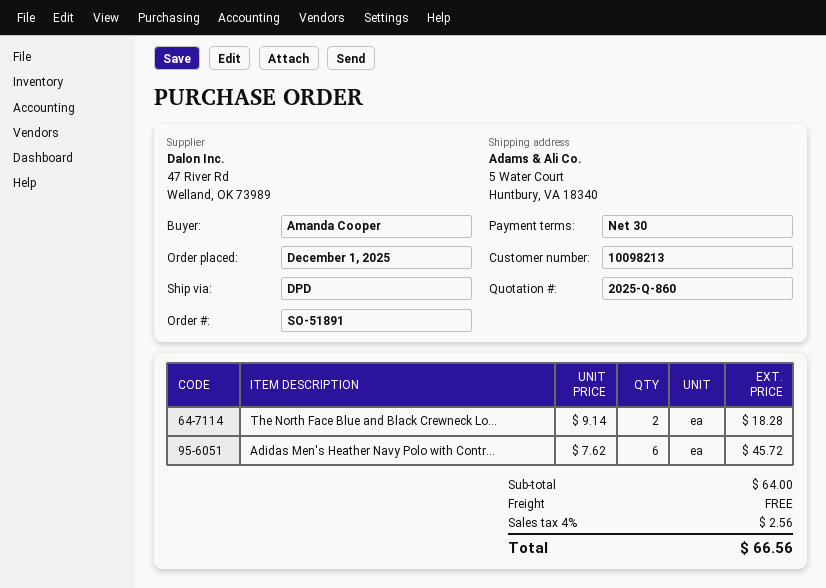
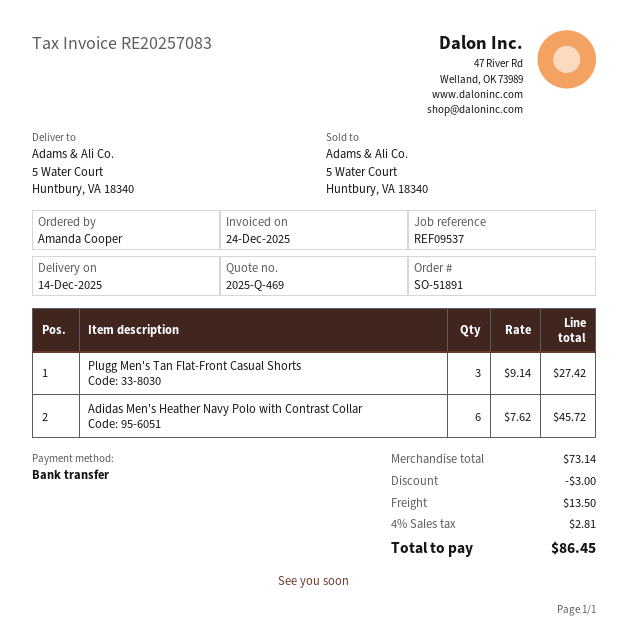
quote number: 2025-Q-860 -> 2025-Q-469
The North Face Blue and Black Crewneck Lo...: 2 x 9.14 = 18.28 -> none
Plugg Men's Tan Flat-Front Casual Shorts: none -> 3 x 9.14 = 27.42
subtotal: 64.00 -> 73.14
discount: none -> 3.00
shipping: 0.00 -> 13.50
tax: 4% = 2.56 -> 4% = 2.81
total: 66.56 -> 86.45

